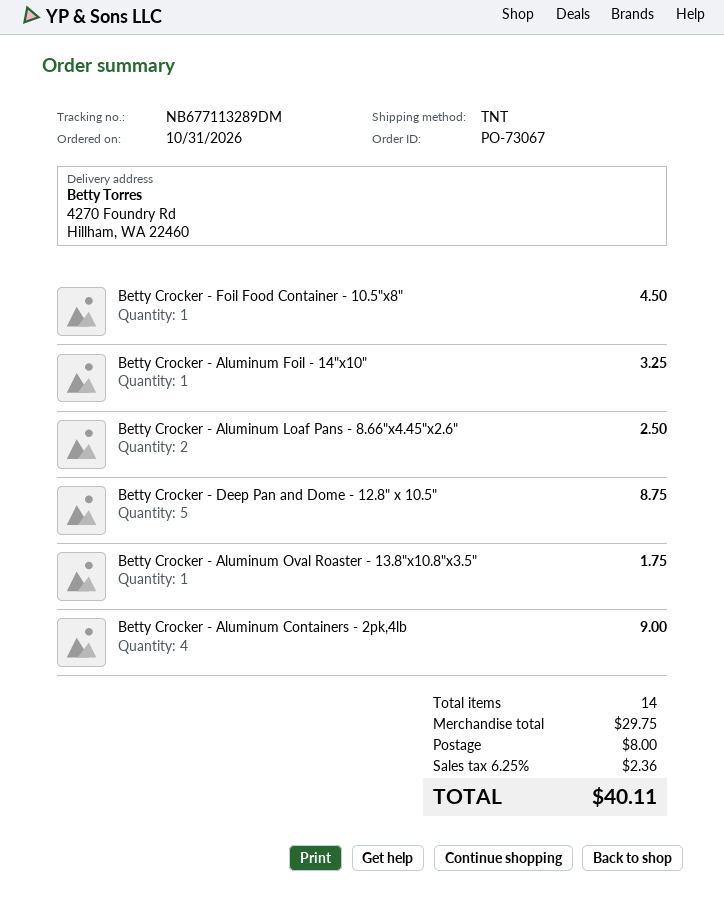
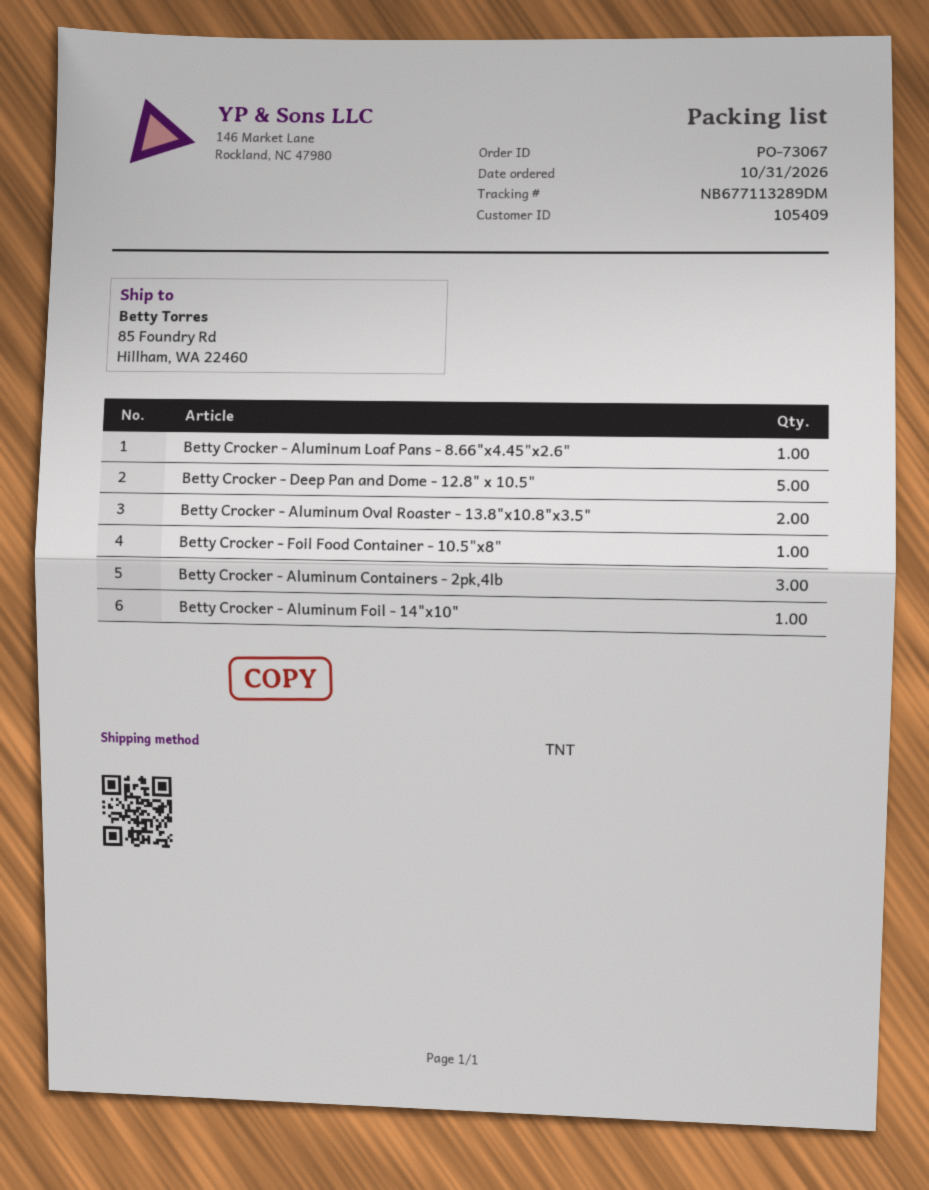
ship to: 4270 Foundry Rd, Hillham, WA 22460 -> 85 Foundry Rd, Hillham, WA 22460
Betty Crocker - Aluminum Loaf Pans - 8.66"x4.45"x2.6": 2 -> 1
Betty Crocker - Aluminum Oval Roaster - 13.8"x10.8"x3.5": 1 -> 2
Betty Crocker - Aluminum Containers - 2pk,4lb: 4 -> 3

